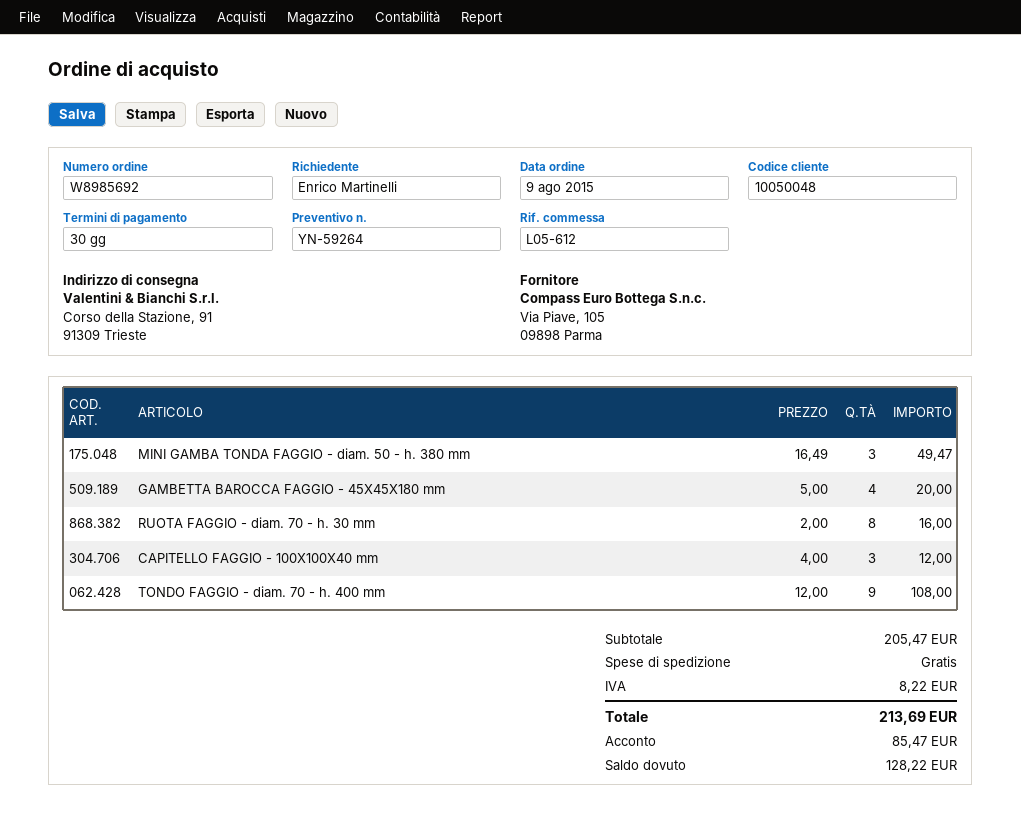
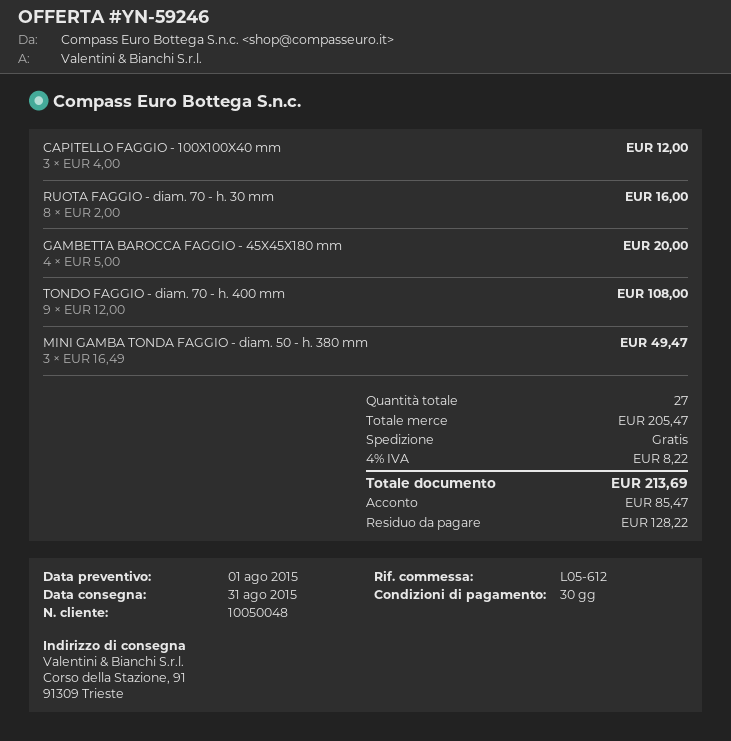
quote number: YN-59264 -> YN-59246

